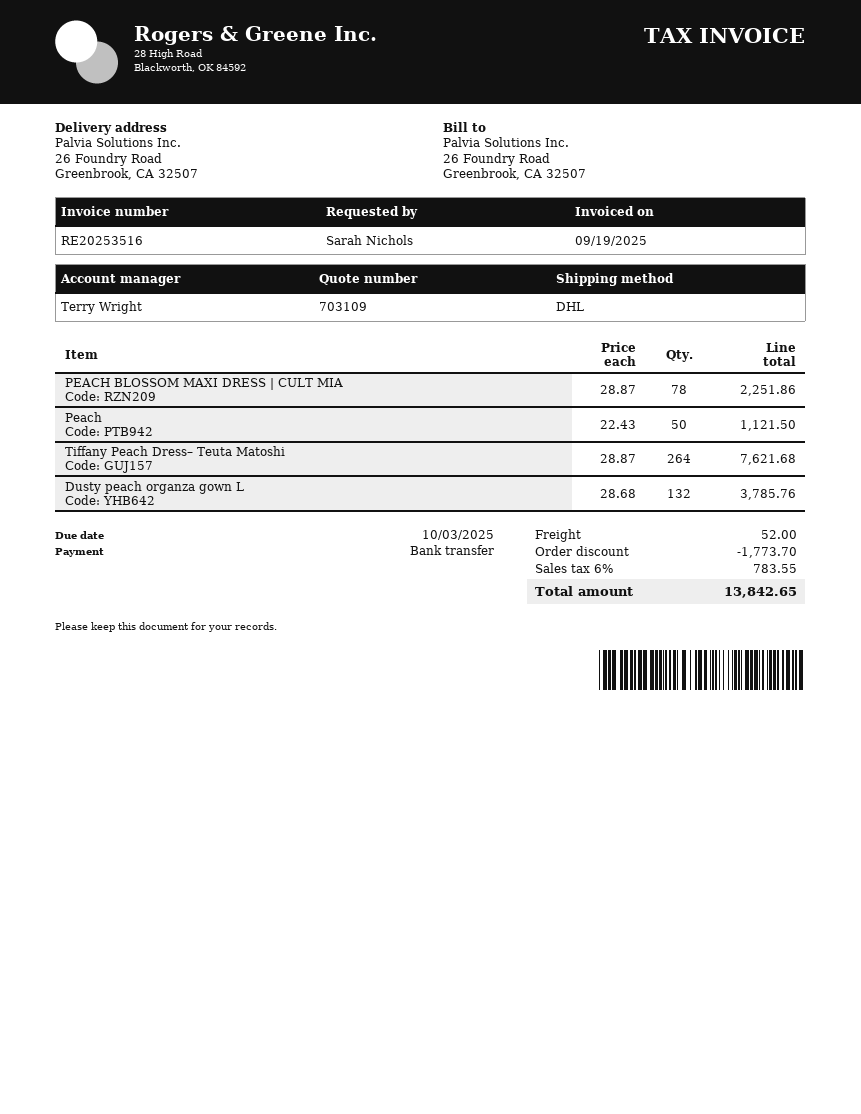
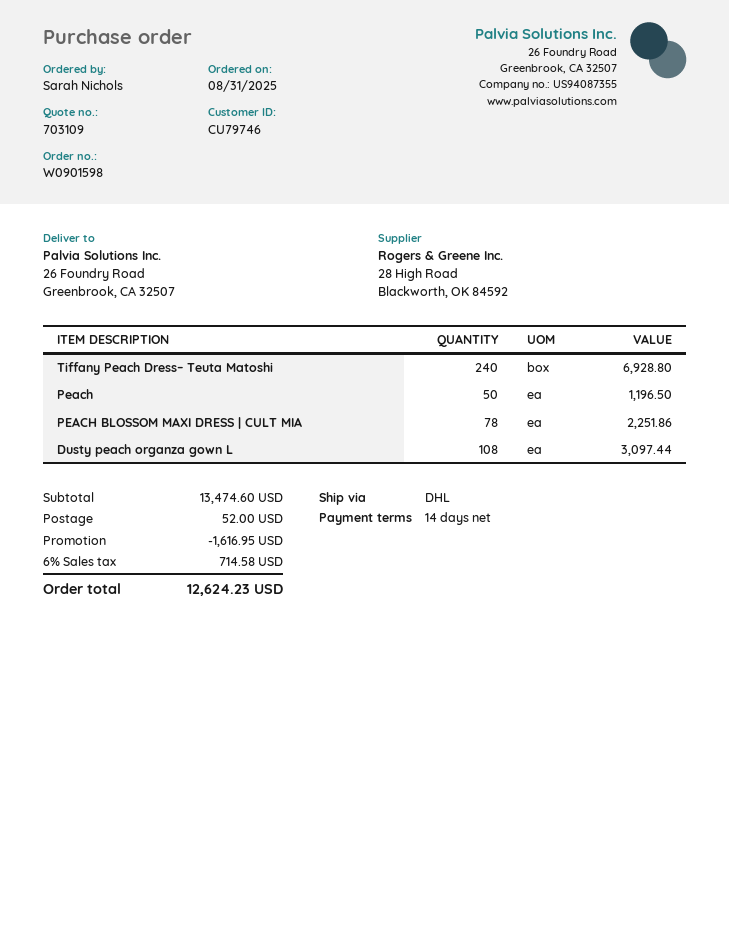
Peach: 50 for 1121.50 -> 50 for 1196.50
Tiffany Peach Dress– Teuta Matoshi: 264 for 7621.68 -> 240 for 6928.80
Dusty peach organza gown L: 132 for 3785.76 -> 108 for 3097.44
discount: 1773.70 -> 1616.95
tax: 6% = 783.55 -> 6% = 714.58
total: 13842.65 -> 12624.23

